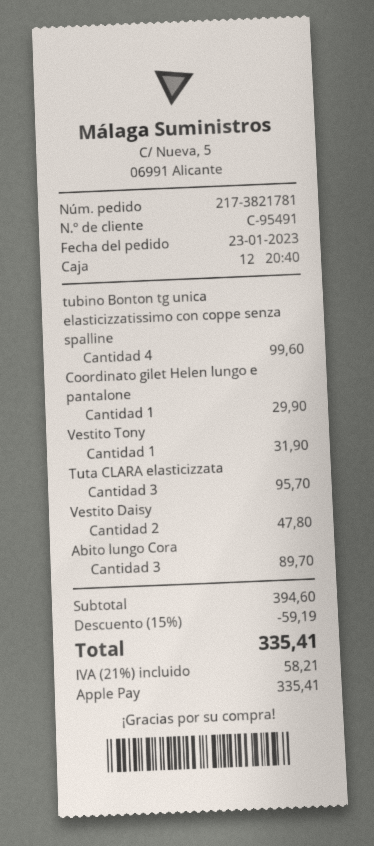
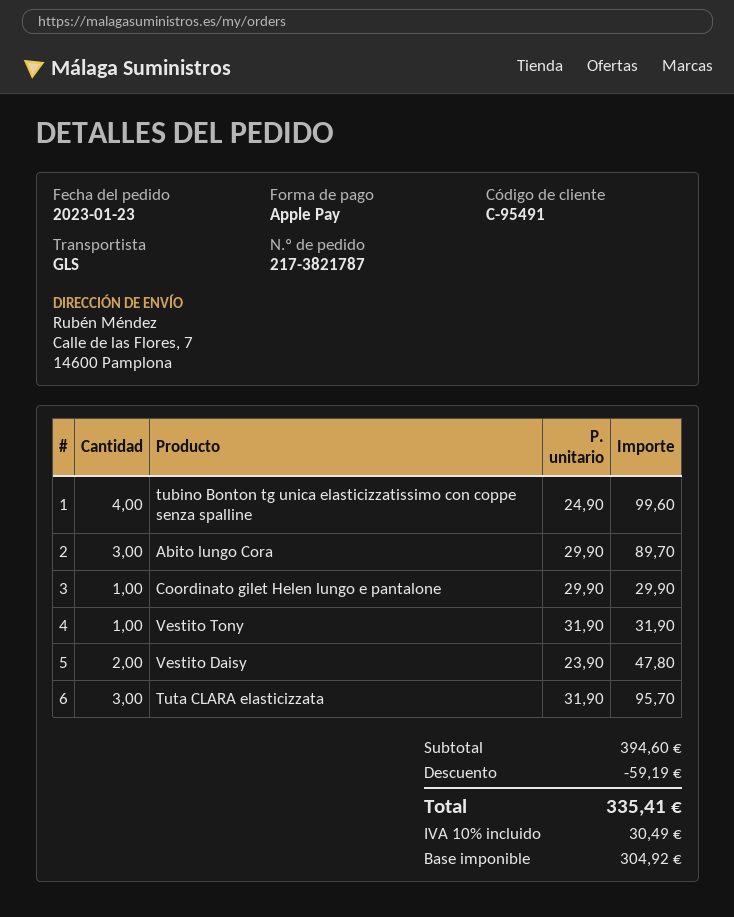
order number: 217-3821781 -> 217-3821787
tax: 21% = 58.21 -> 10% = 30.49

